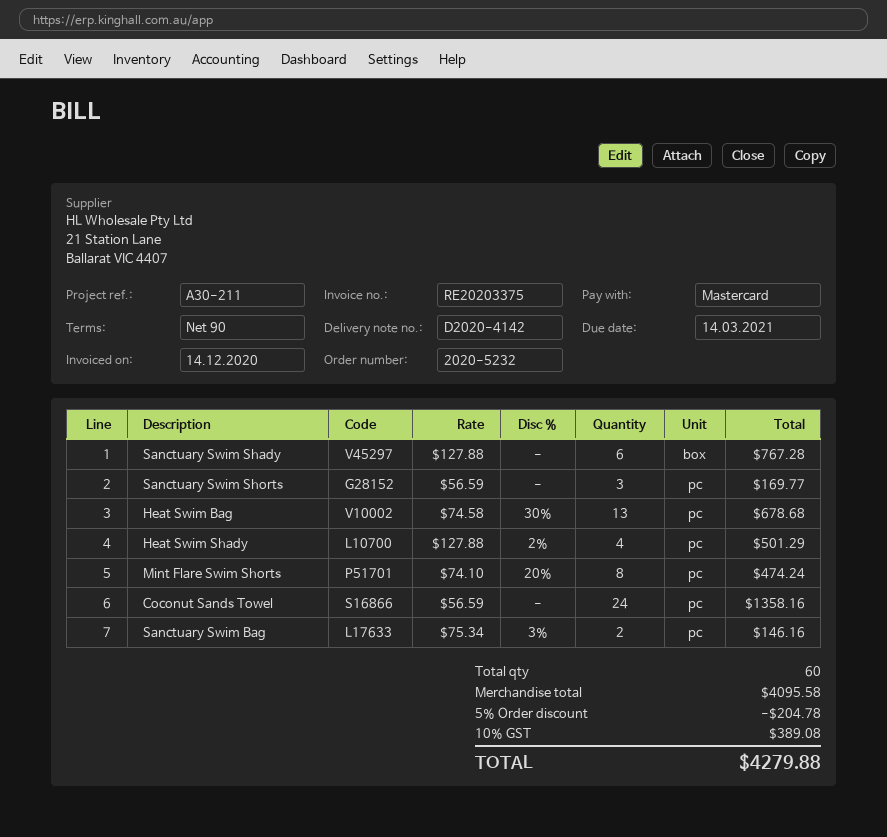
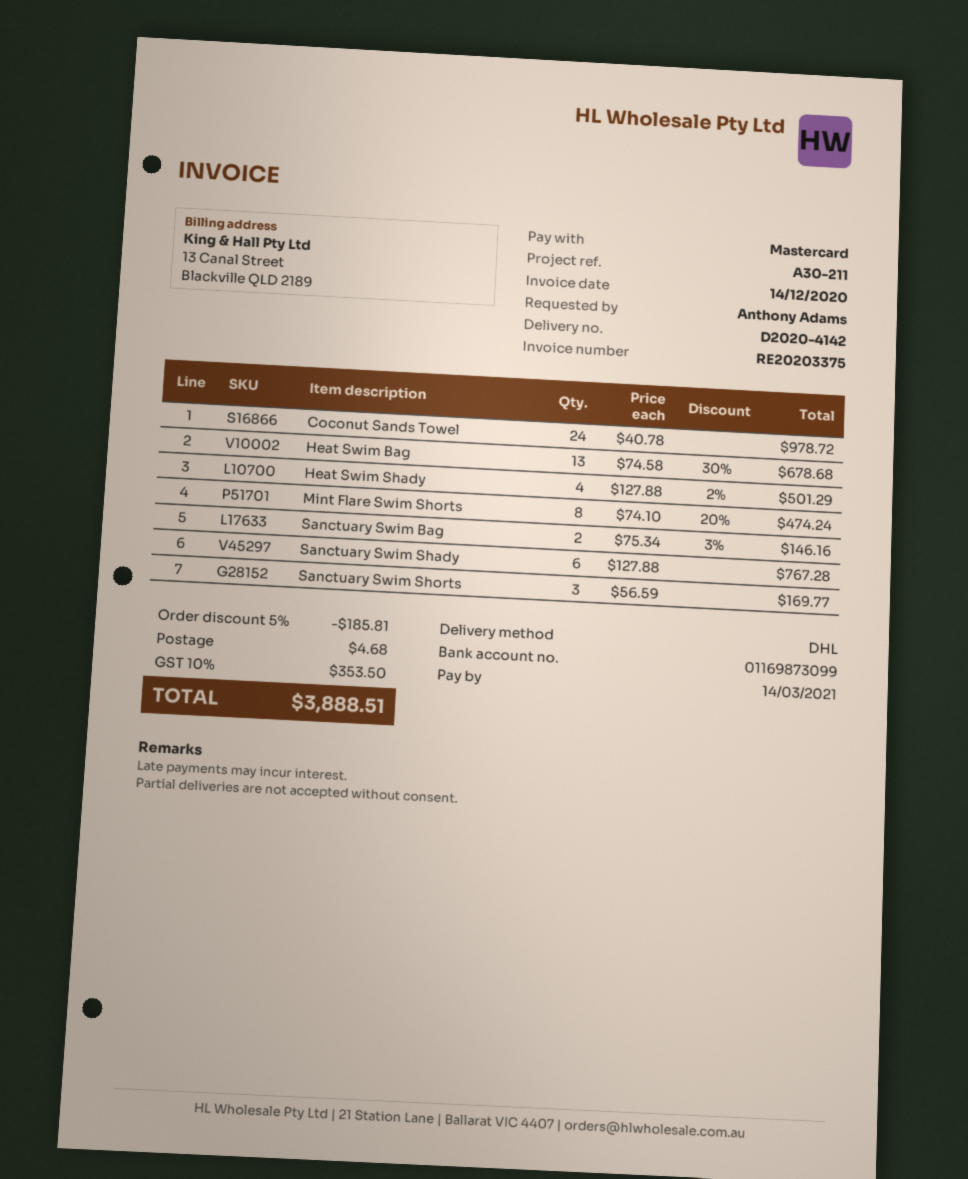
Coconut Sands Towel: 24 x 56.59 = 1358.16 -> 24 x 40.78 = 978.72
discount: 5% = 204.78 -> 5% = 185.81
shipping: none -> 4.68
tax: 10% = 389.08 -> 10% = 353.50
total: 4279.88 -> 3888.51

